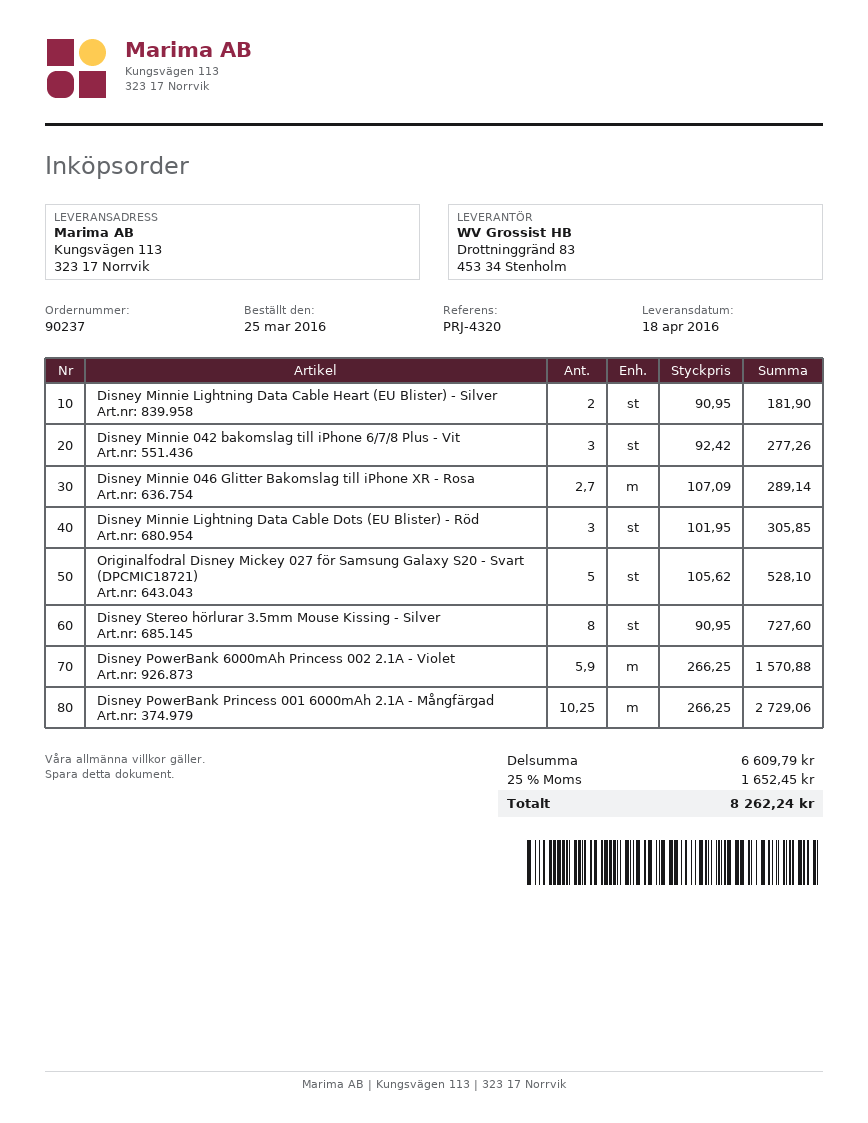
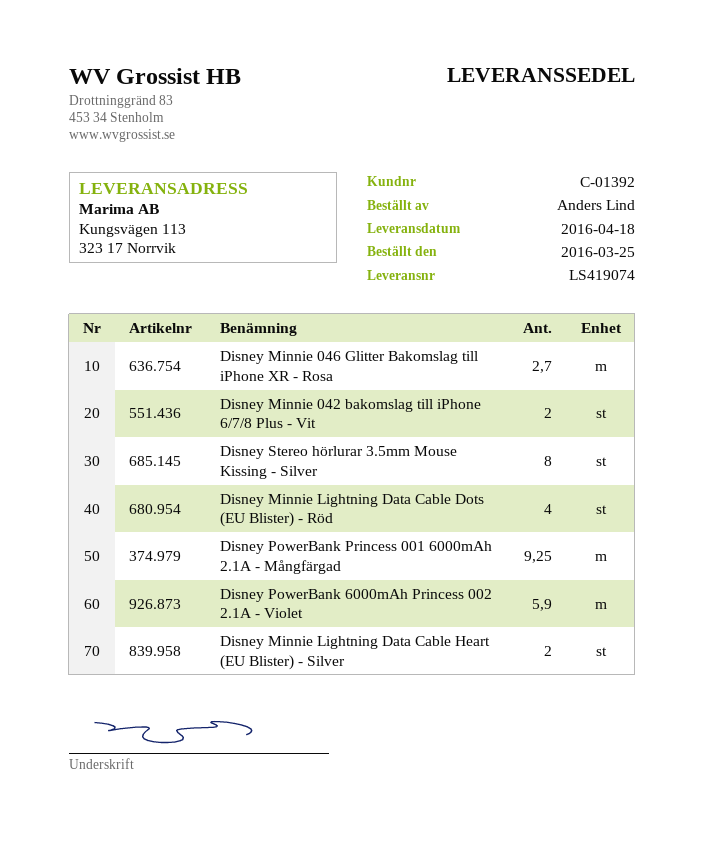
Disney Minnie 042 bakomslag till iPhone 6/7/8 Plus - Vit: 3 -> 2
Disney Minnie Lightning Data Cable Dots (EU Blister) - Röd: 3 -> 4
Originalfodral Disney Mickey 027 för Samsung Galaxy S20 - Svart (DPCMIC18721): 5 -> none
Disney PowerBank Princess 001 6000mAh 2.1A - Mångfärgad: 10.25 -> 9.25

